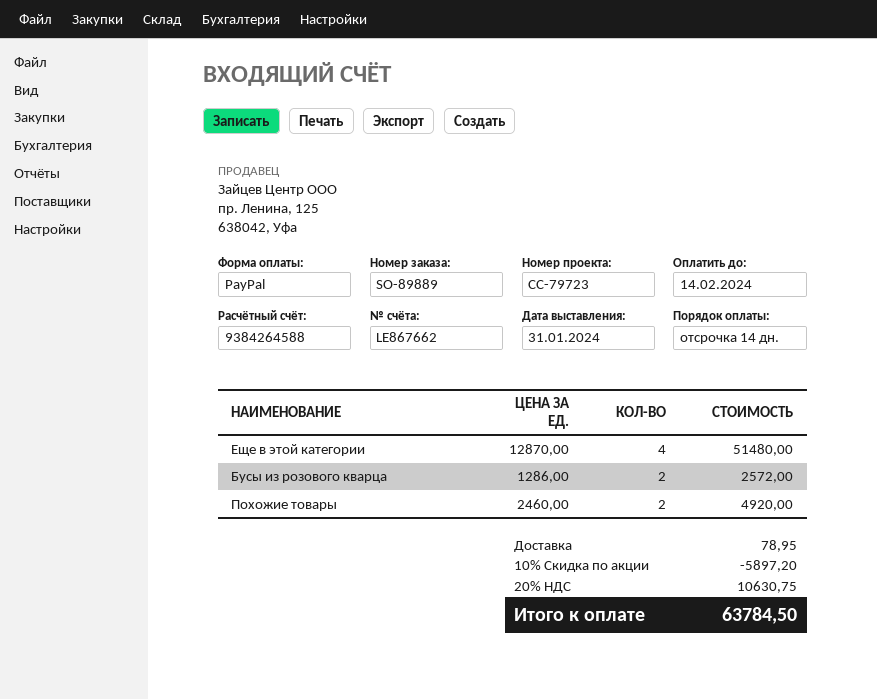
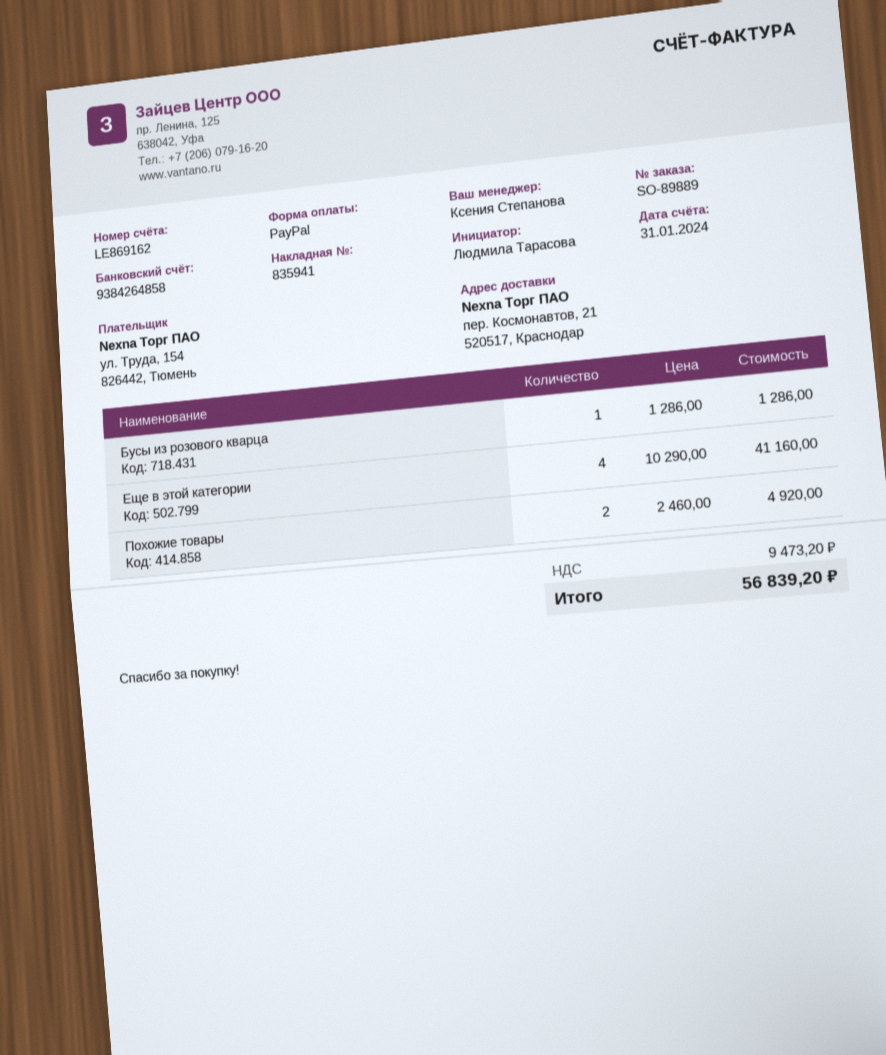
invoice number: LE867662 -> LE869162
bank account: 9384264588 -> 9384264858
Еще в этой категории: 4 x 12870.00 = 51480.00 -> 4 x 10290.00 = 41160.00
Бусы из розового кварца: 2 x 1286.00 = 2572.00 -> 1 x 1286.00 = 1286.00
discount: 10% = 5897.20 -> none
shipping: 78.95 -> none
tax: 10630.75 -> 9473.20
total: 63784.50 -> 56839.20

